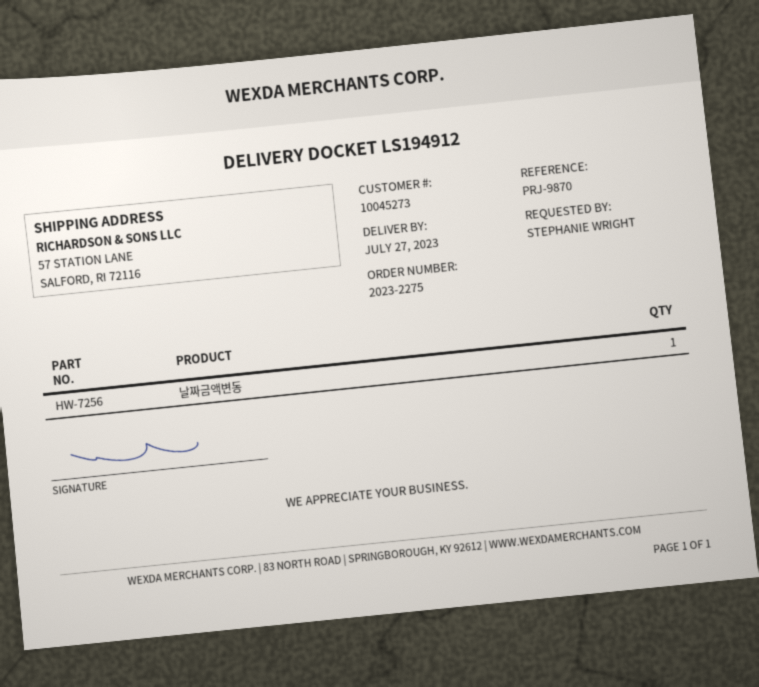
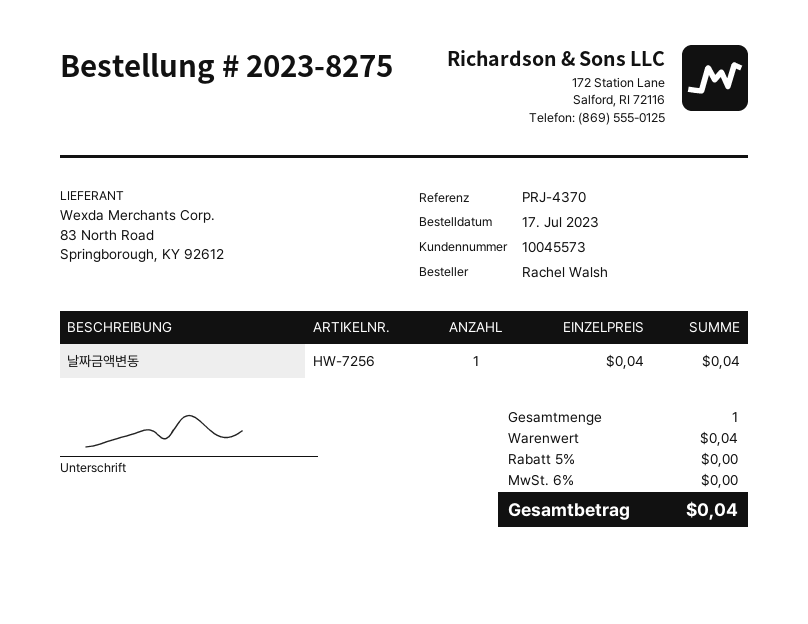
order number: 2023-2275 -> 2023-8275
customer number: 10045273 -> 10045573
reference: PRJ-9870 -> PRJ-4370
ordered by: STEPHANIE WRIGHT -> Rachel Walsh

